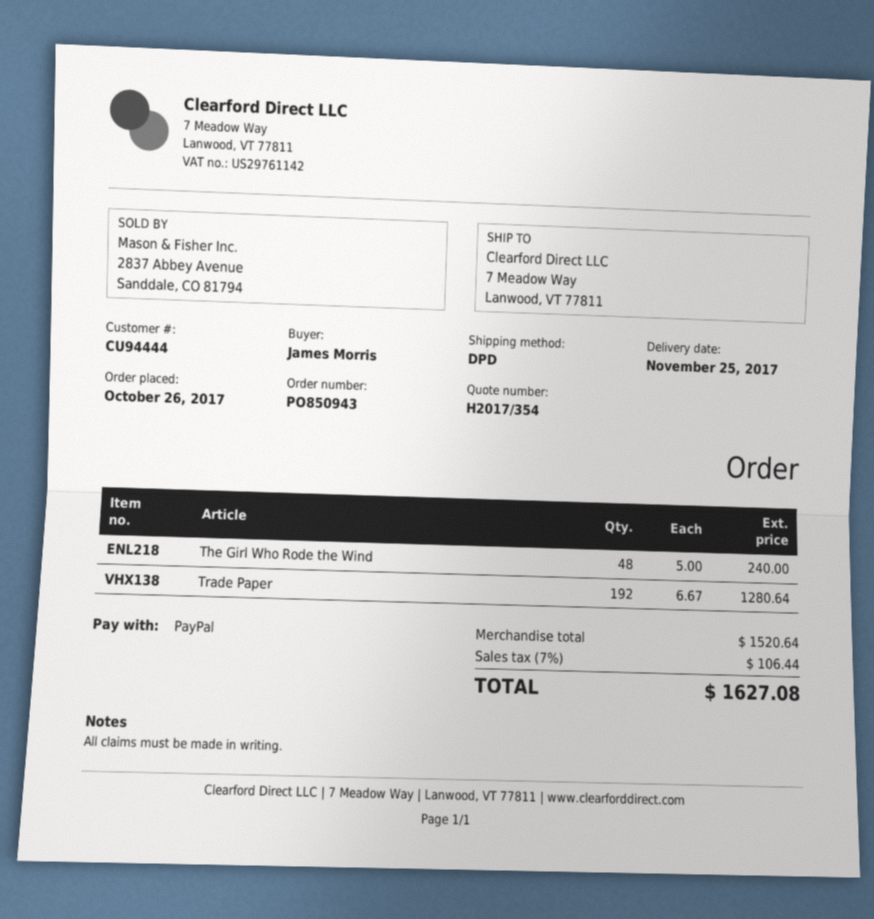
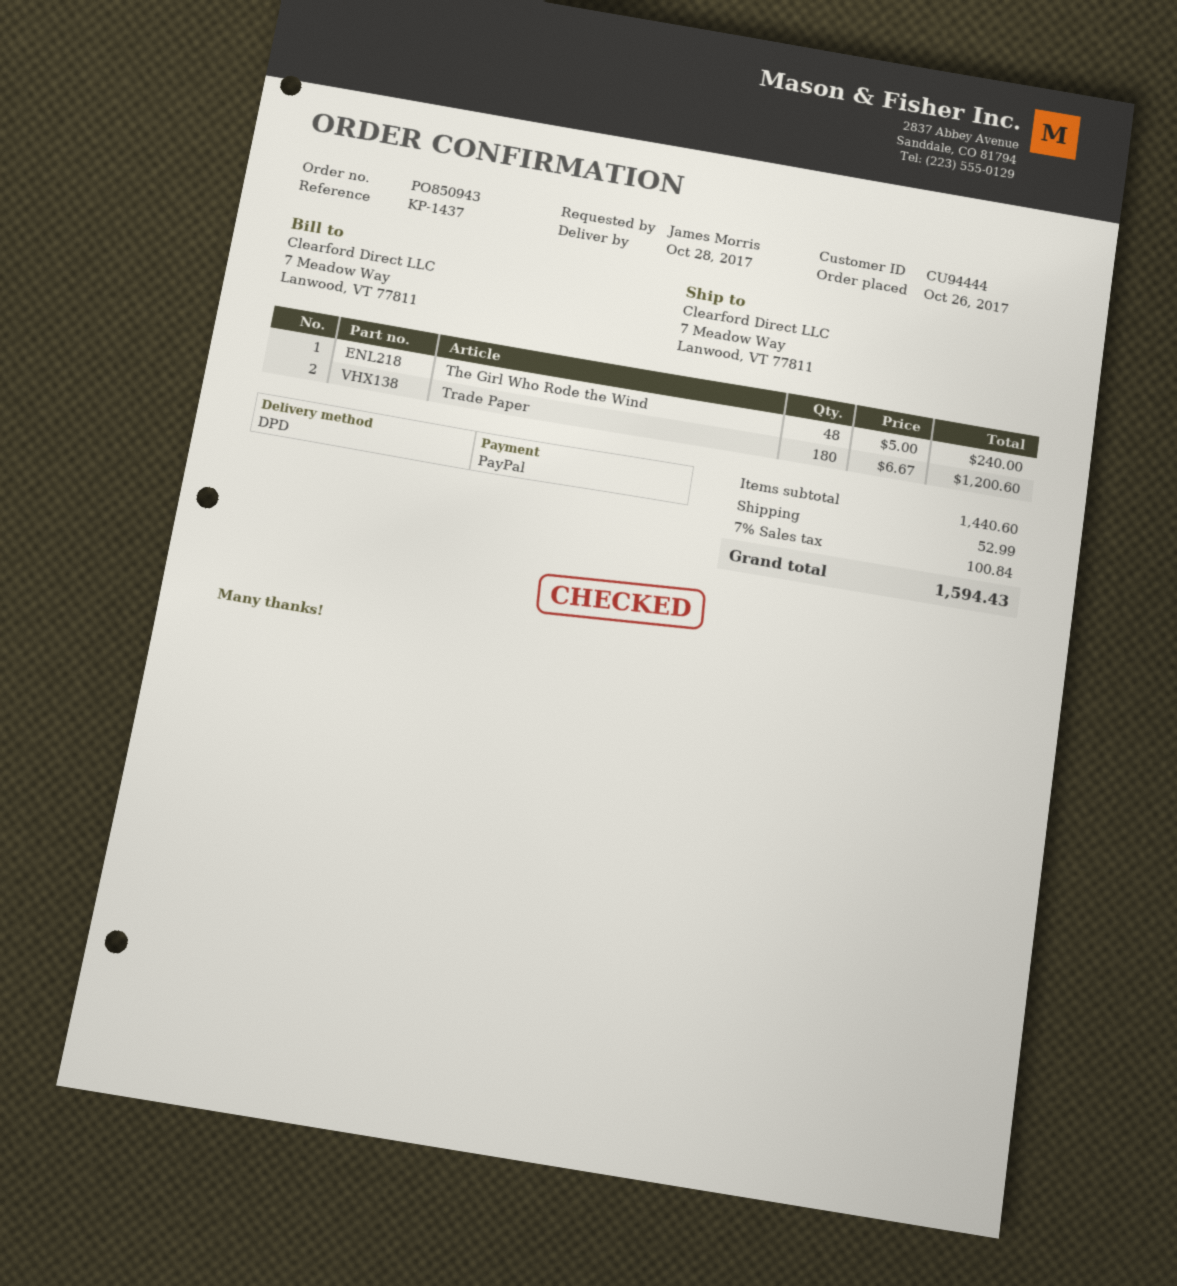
delivery date: 2017-11-25 -> 2017-10-28
Trade Paper: 192 x 6.67 = 1280.64 -> 180 x 6.67 = 1200.60
subtotal: 1520.64 -> 1440.60
shipping: none -> 52.99
tax: 7% = 106.44 -> 7% = 100.84
total: 1627.08 -> 1594.43

